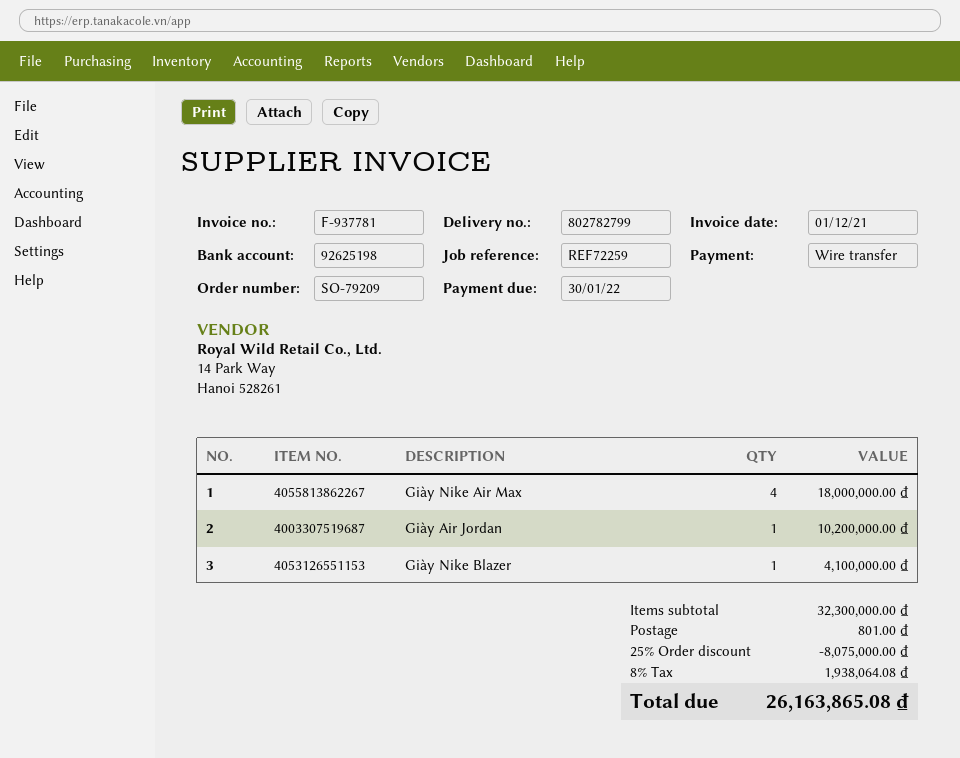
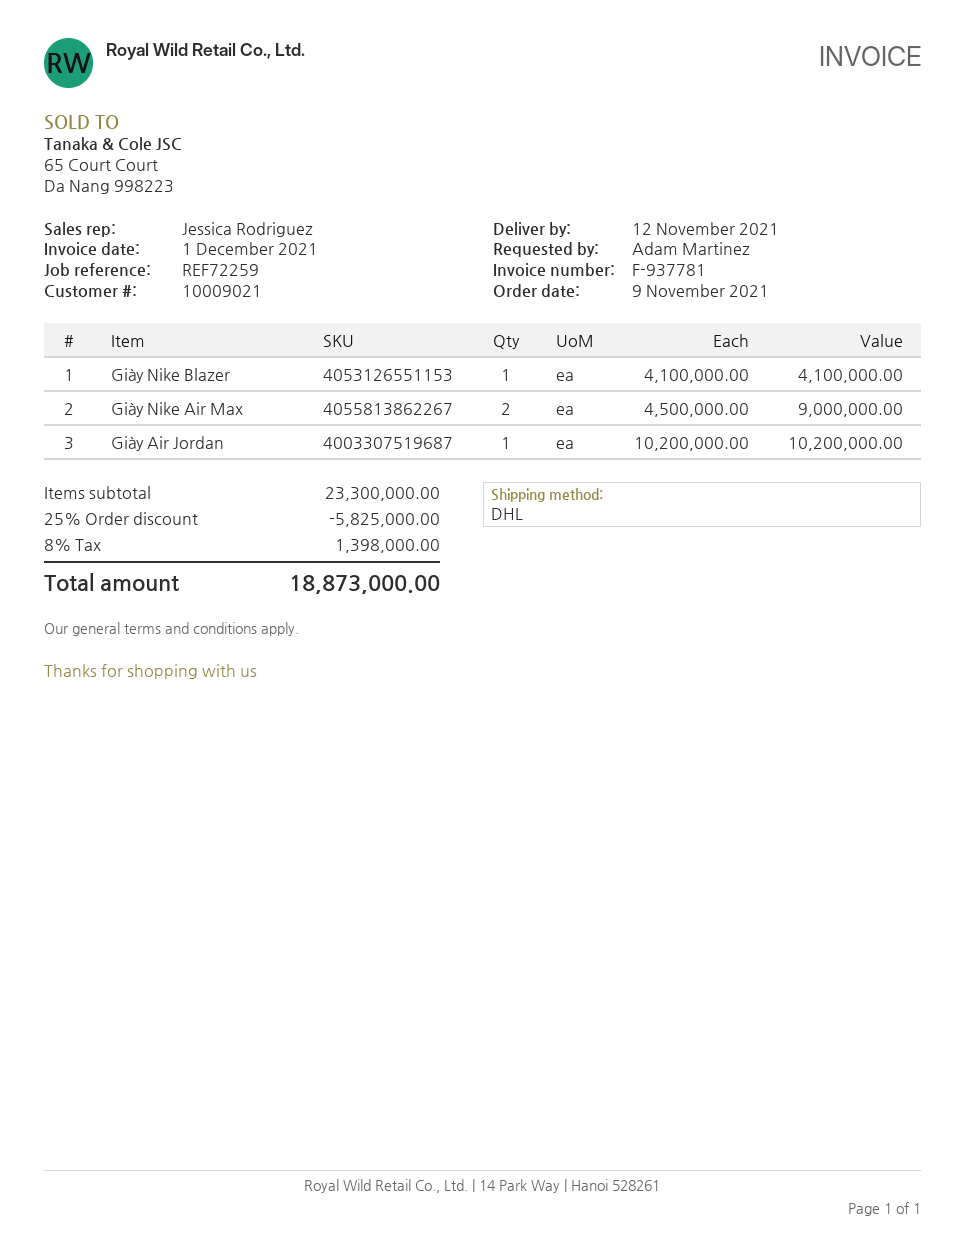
Giày Nike Air Max: 4 for 18000000.00 -> 2 for 9000000.00
subtotal: 32300000.00 -> 23300000.00
discount: 25% = 8075000.00 -> 25% = 5825000.00
shipping: 801.00 -> none
tax: 8% = 1938064.08 -> 8% = 1398000.00
total: 26163865.08 -> 18873000.00

